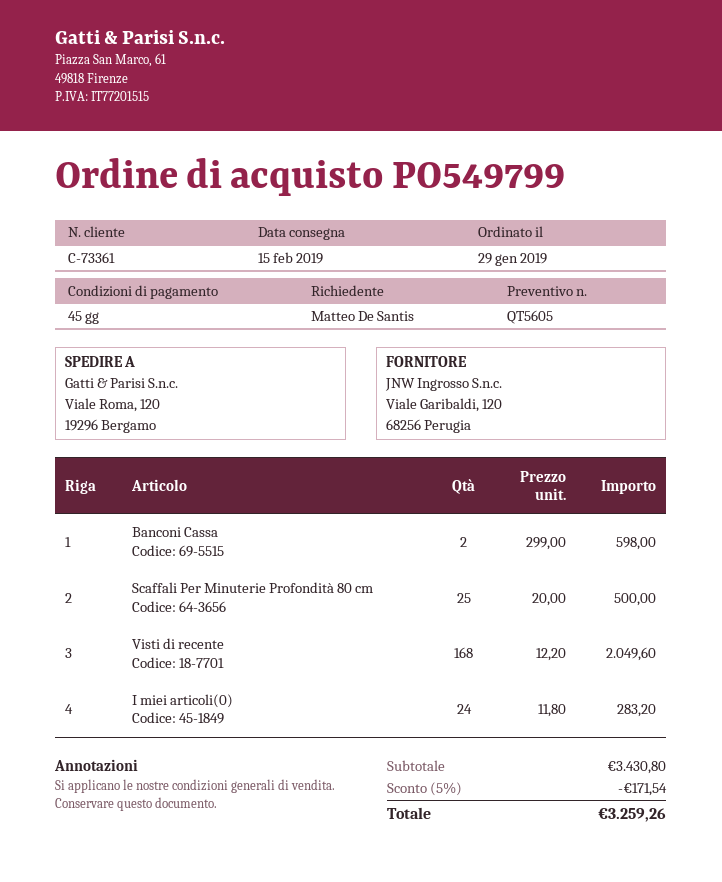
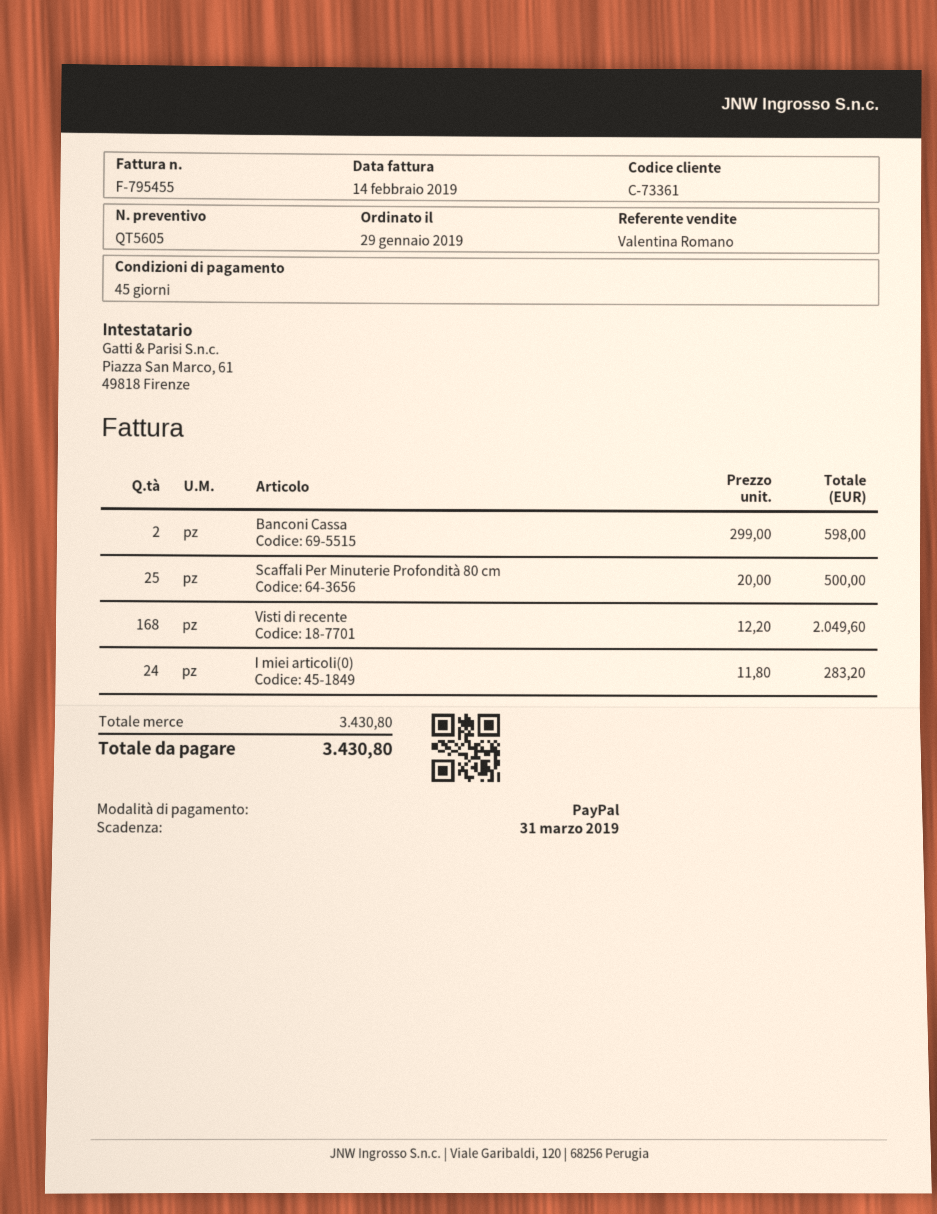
discount: 5% = 171.54 -> none
total: 3259.26 -> 3430.80

